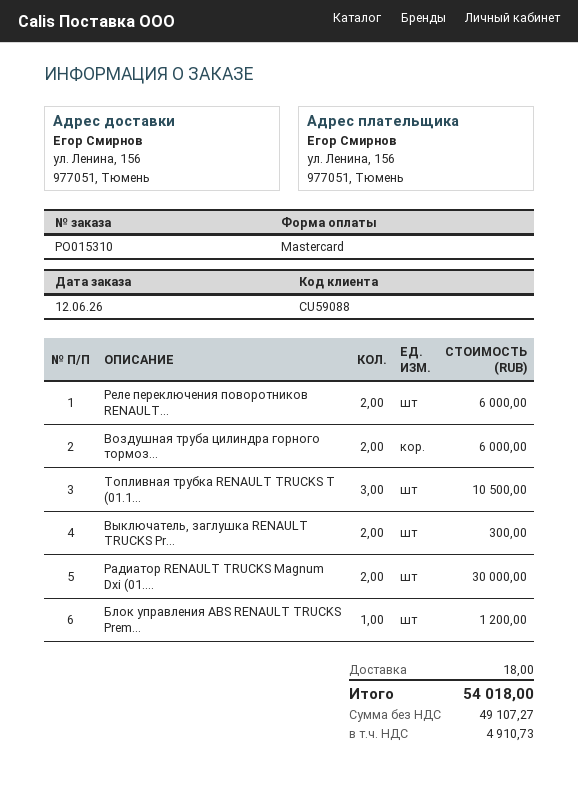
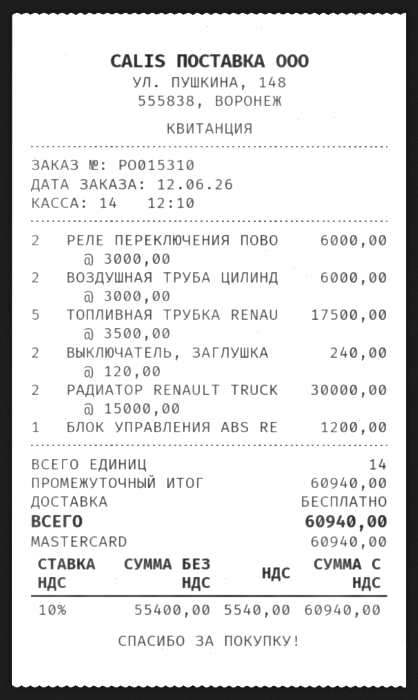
Топливная трубка RENAULT TRUCKS T (01.1...: 3 for 10500.00 -> 5 for 17500.00
Выключатель, заглушка RENAULT TRUCKS Pr...: 2 for 300.00 -> 2 for 240.00
shipping: 18.00 -> 0.00
net: 49107.27 -> 55400.00
tax: 4910.73 -> 5540.00
total: 54018.00 -> 60940.00

